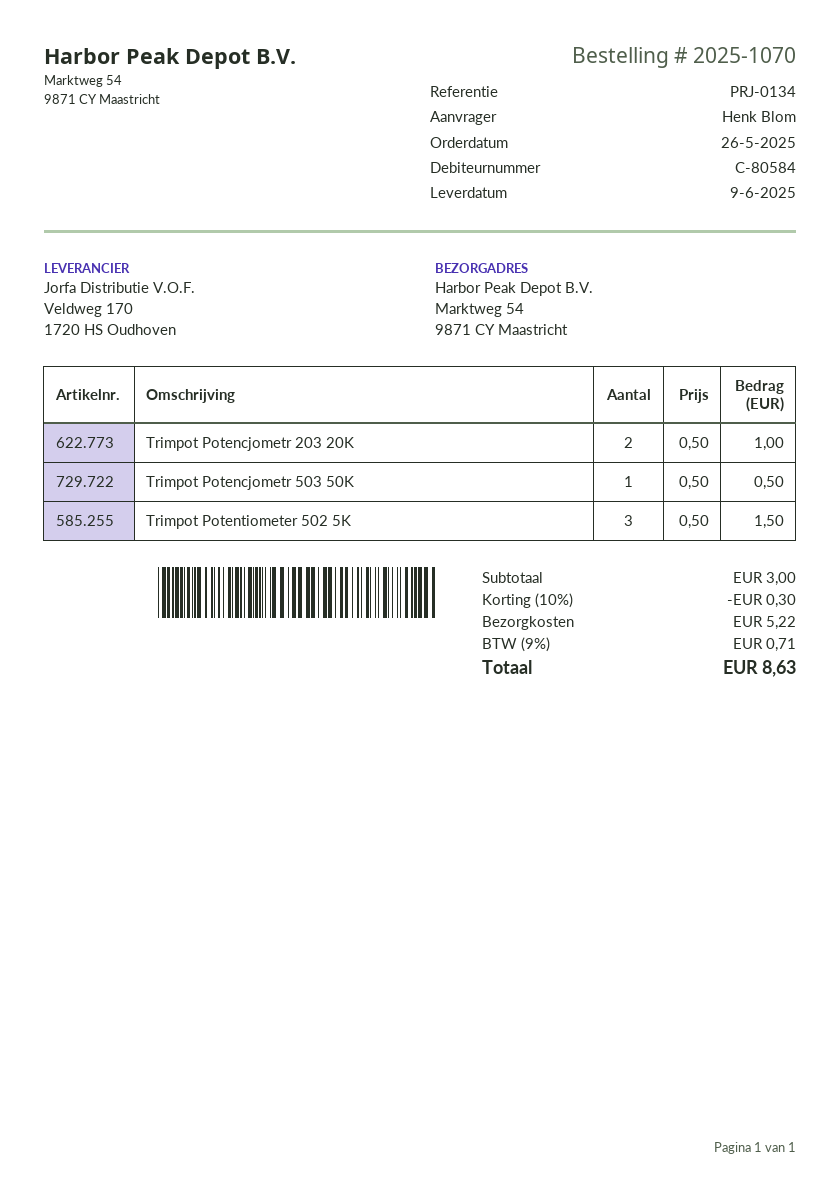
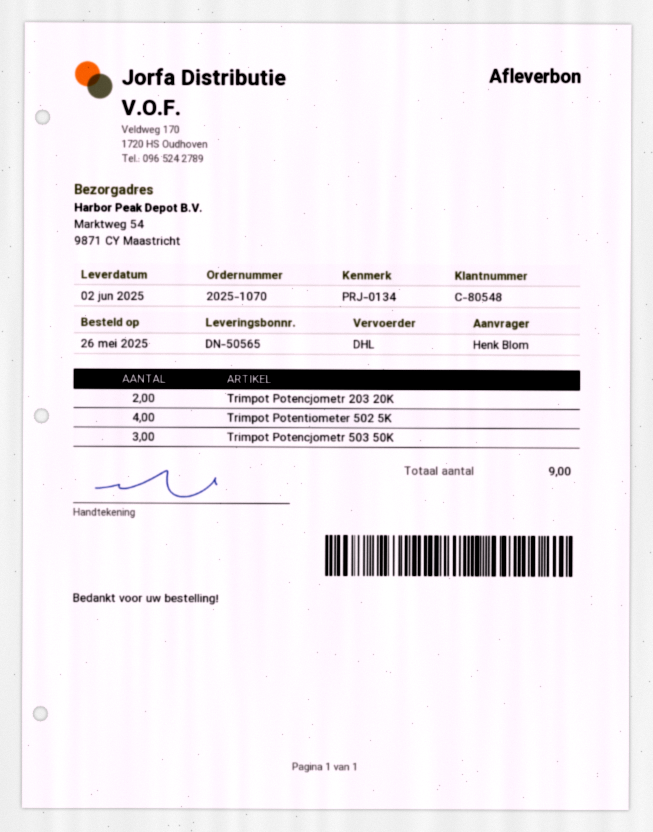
delivery date: 2025-06-09 -> 2025-06-02
customer number: C-80584 -> C-80548
Trimpot Potencjometr 503 50K: 1 -> 3
Trimpot Potentiometer 502 5K: 3 -> 4

